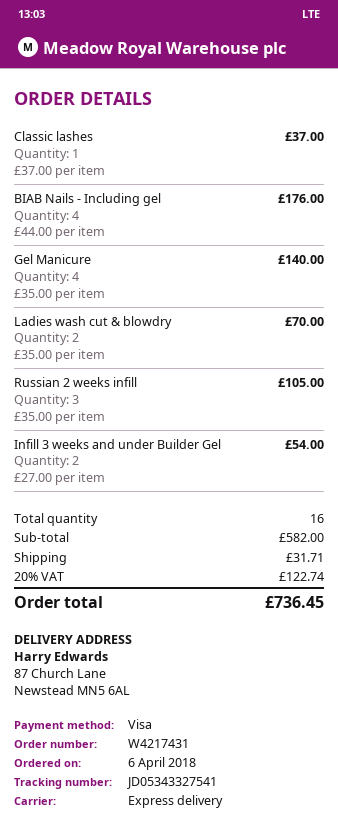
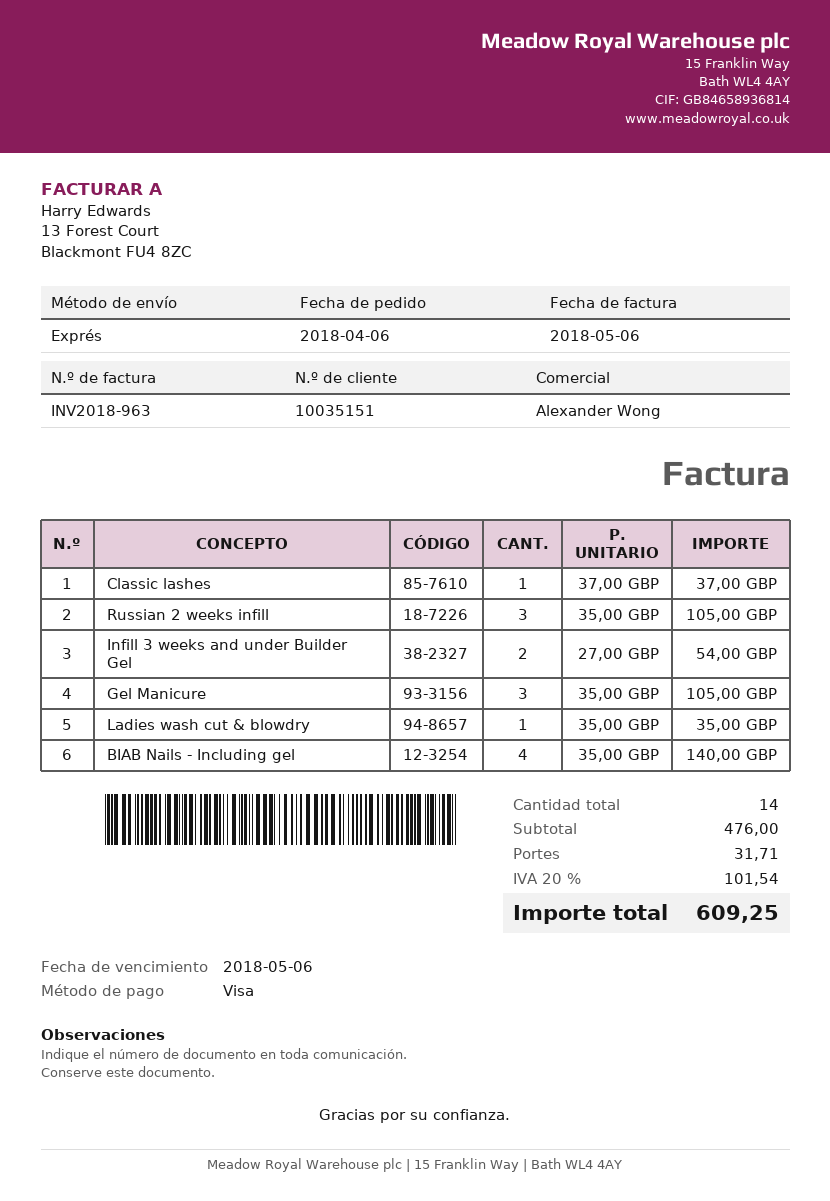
BIAB Nails - Including gel: 4 x 44.00 = 176.00 -> 4 x 35.00 = 140.00
Gel Manicure: 4 x 35.00 = 140.00 -> 3 x 35.00 = 105.00
Ladies wash cut & blowdry: 2 x 35.00 = 70.00 -> 1 x 35.00 = 35.00
total quantity: 16 -> 14
subtotal: 582.00 -> 476.00
tax: 20% = 122.74 -> 20% = 101.54
total: 736.45 -> 609.25

